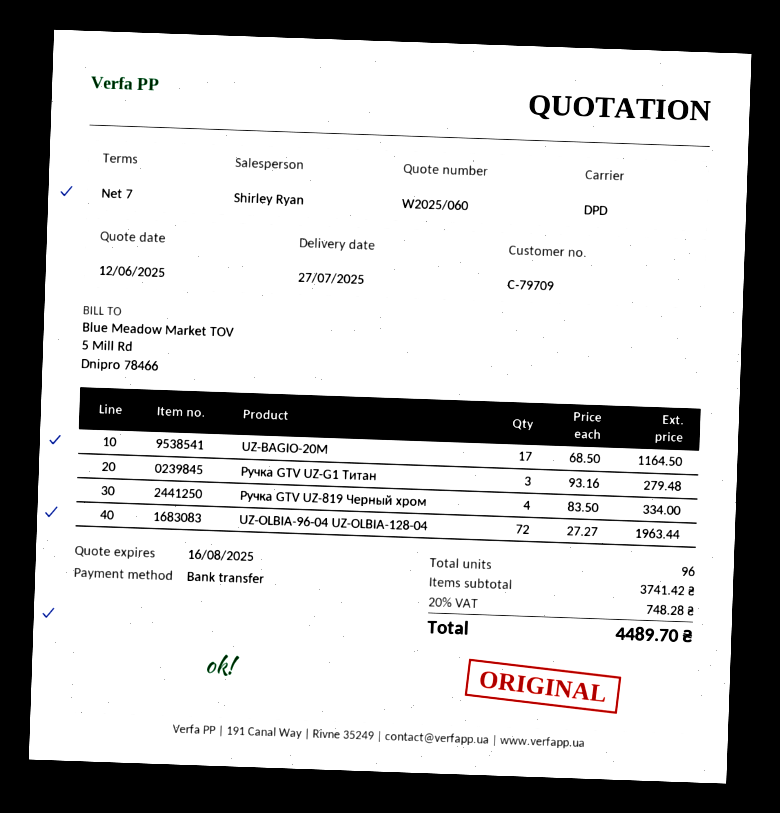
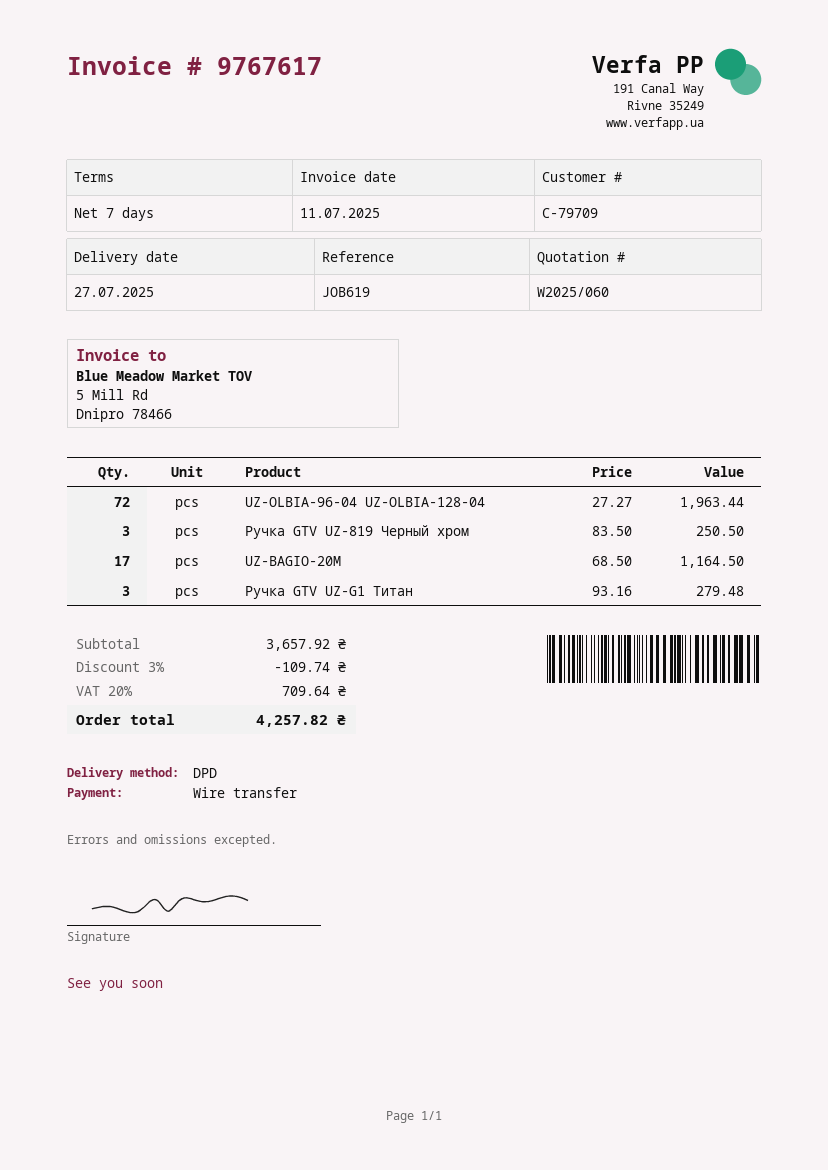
Ручка GTV UZ-819 Черный хром: 4 x 83.50 = 334.00 -> 3 x 83.50 = 250.50
subtotal: 3741.42 -> 3657.92
discount: none -> 3% = 109.74
tax: 20% = 748.28 -> 20% = 709.64
total: 4489.70 -> 4257.82

